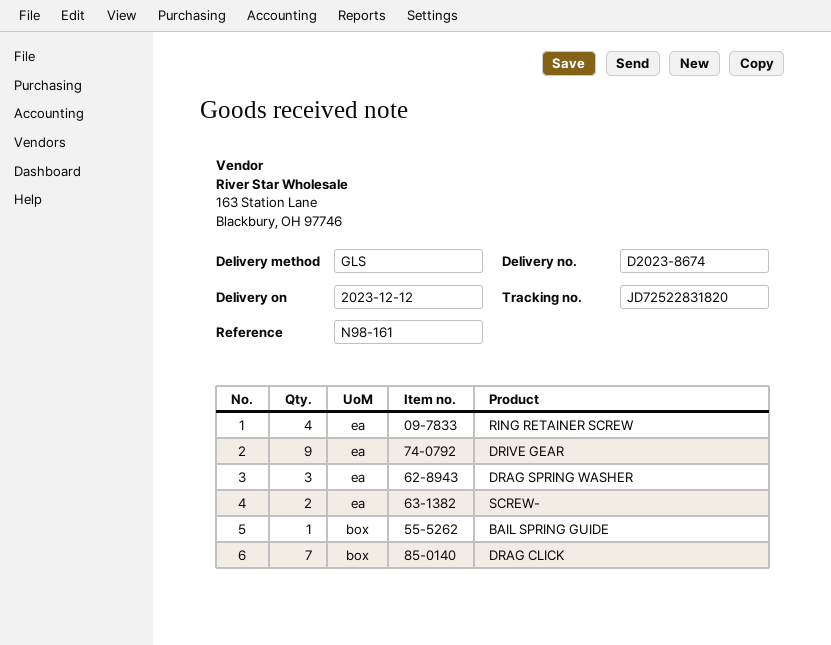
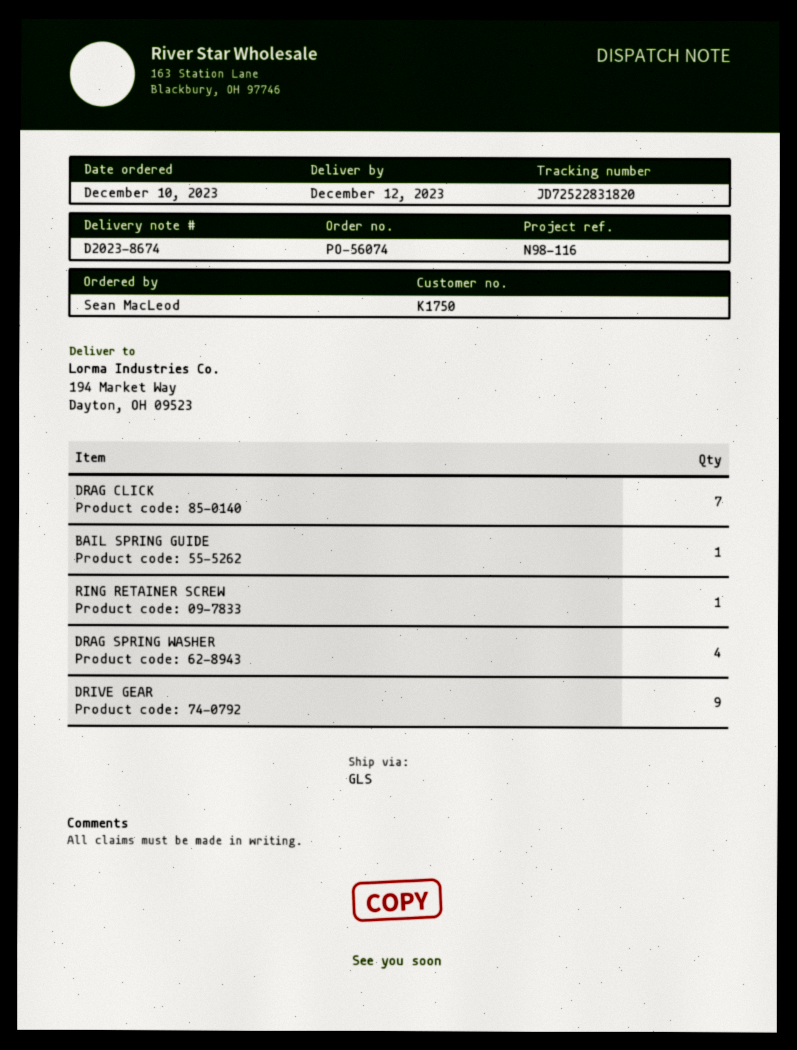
reference: N98-161 -> N98-116
RING RETAINER SCREW: 4 -> 1
DRAG SPRING WASHER: 3 -> 4
SCREW-: 2 -> none

